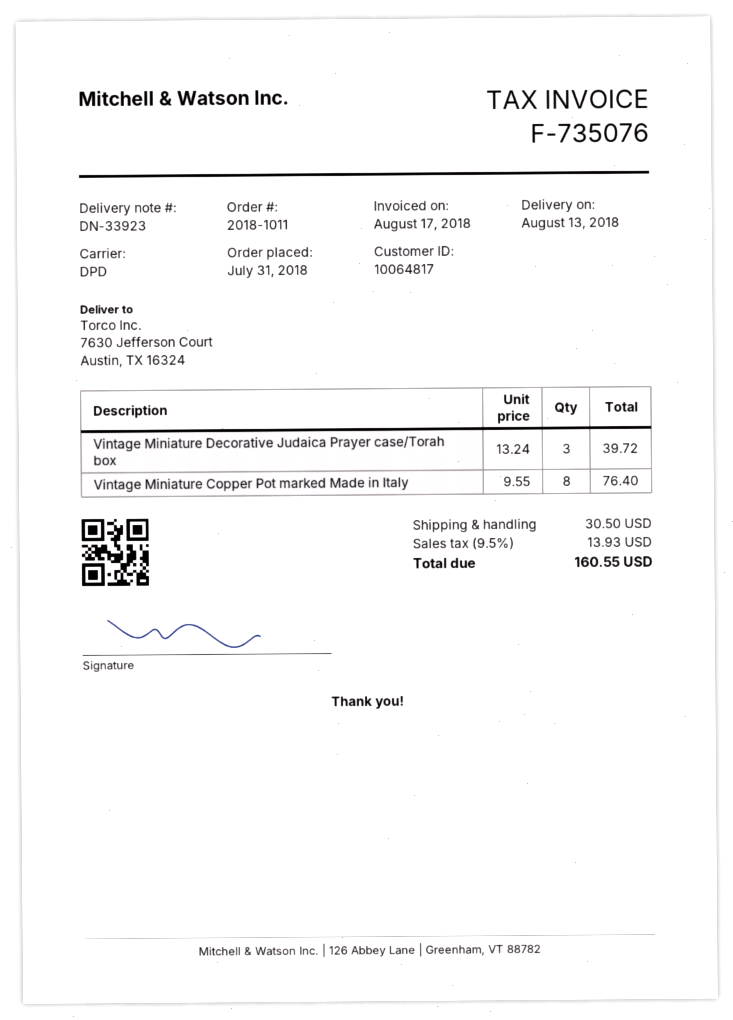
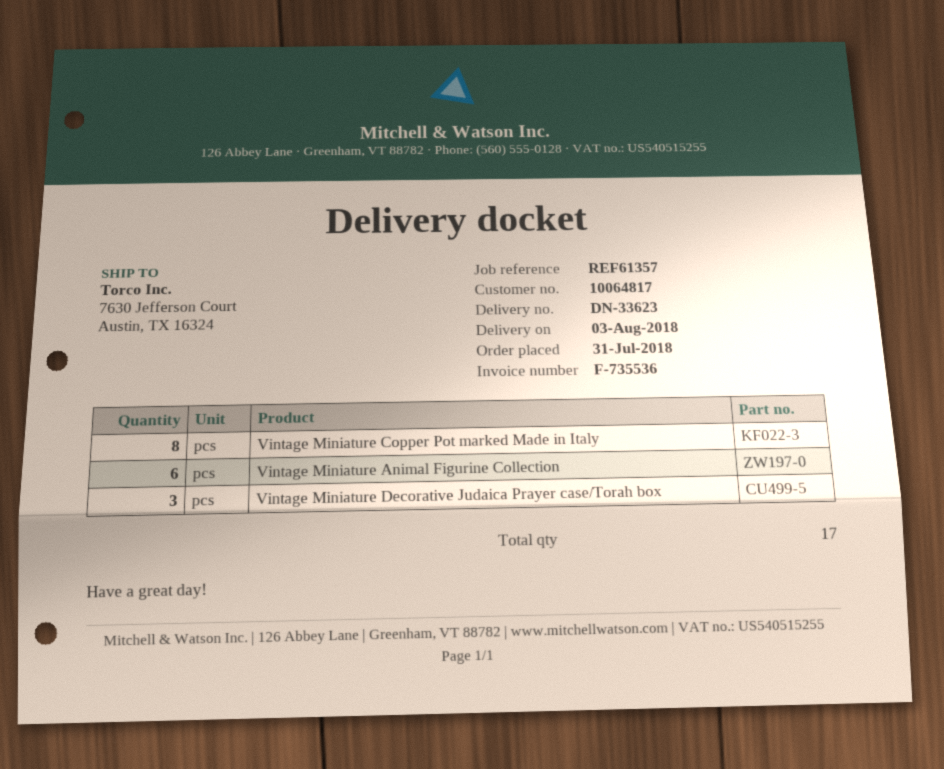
delivery note number: DN-33923 -> DN-33623
delivery date: 2018-08-13 -> 2018-08-03
invoice number: F-735076 -> F-735536
Vintage Miniature Animal Figurine Collection: none -> 6

